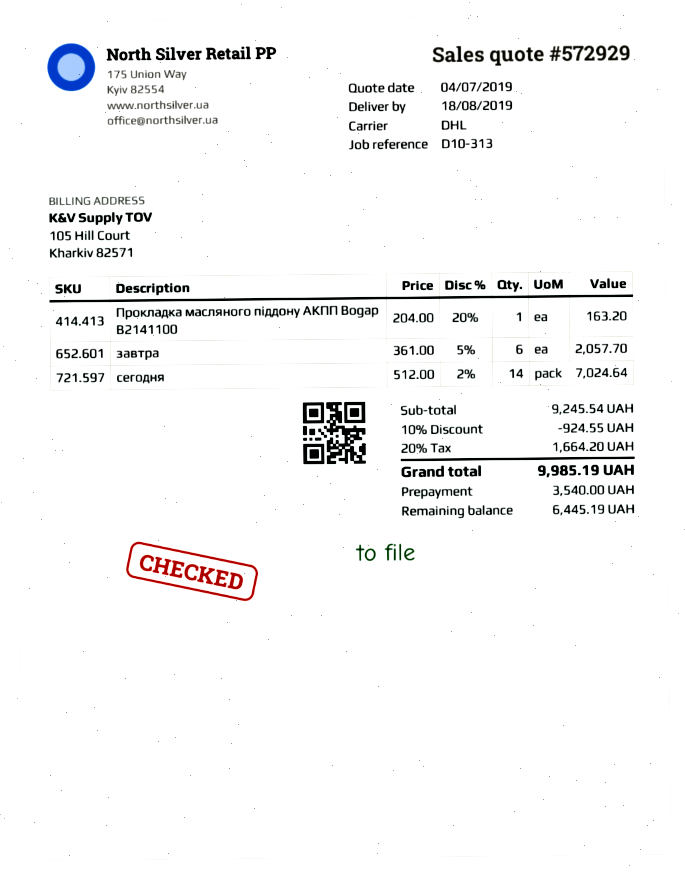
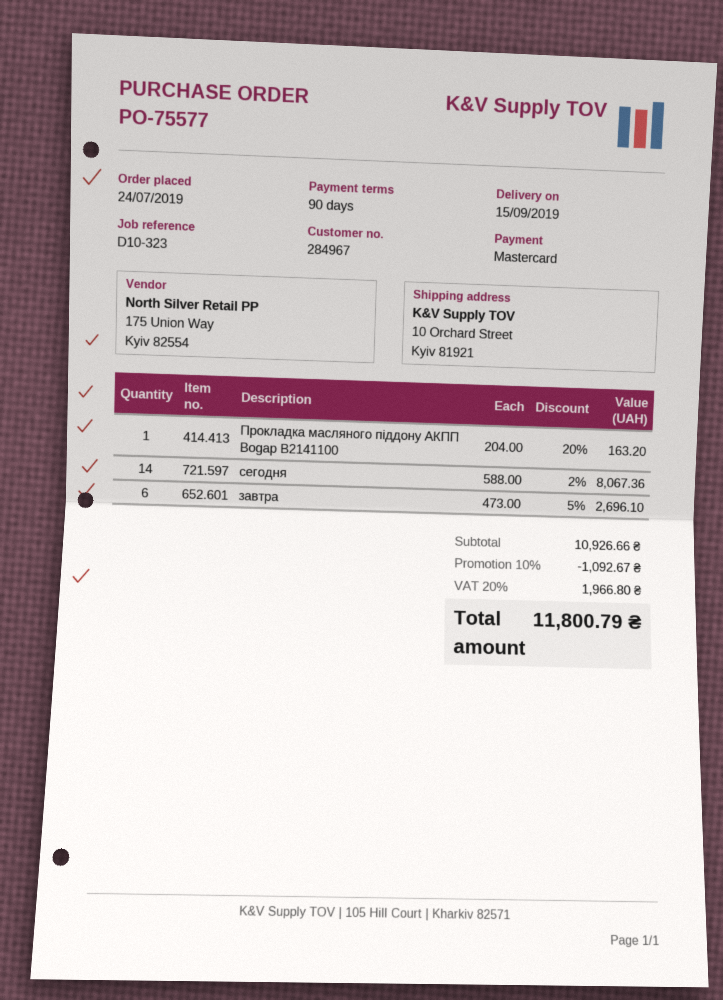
delivery date: 2019-08-18 -> 2019-09-15
reference: D10-313 -> D10-323
завтра: 6 x 361.00 - 5% = 2057.70 -> 6 x 473.00 - 5% = 2696.10
сегодня: 14 x 512.00 - 2% = 7024.64 -> 14 x 588.00 - 2% = 8067.36
subtotal: 9245.54 -> 10926.66
discount: 10% = 924.55 -> 10% = 1092.67
tax: 20% = 1664.20 -> 20% = 1966.80
total: 9985.19 -> 11800.79

